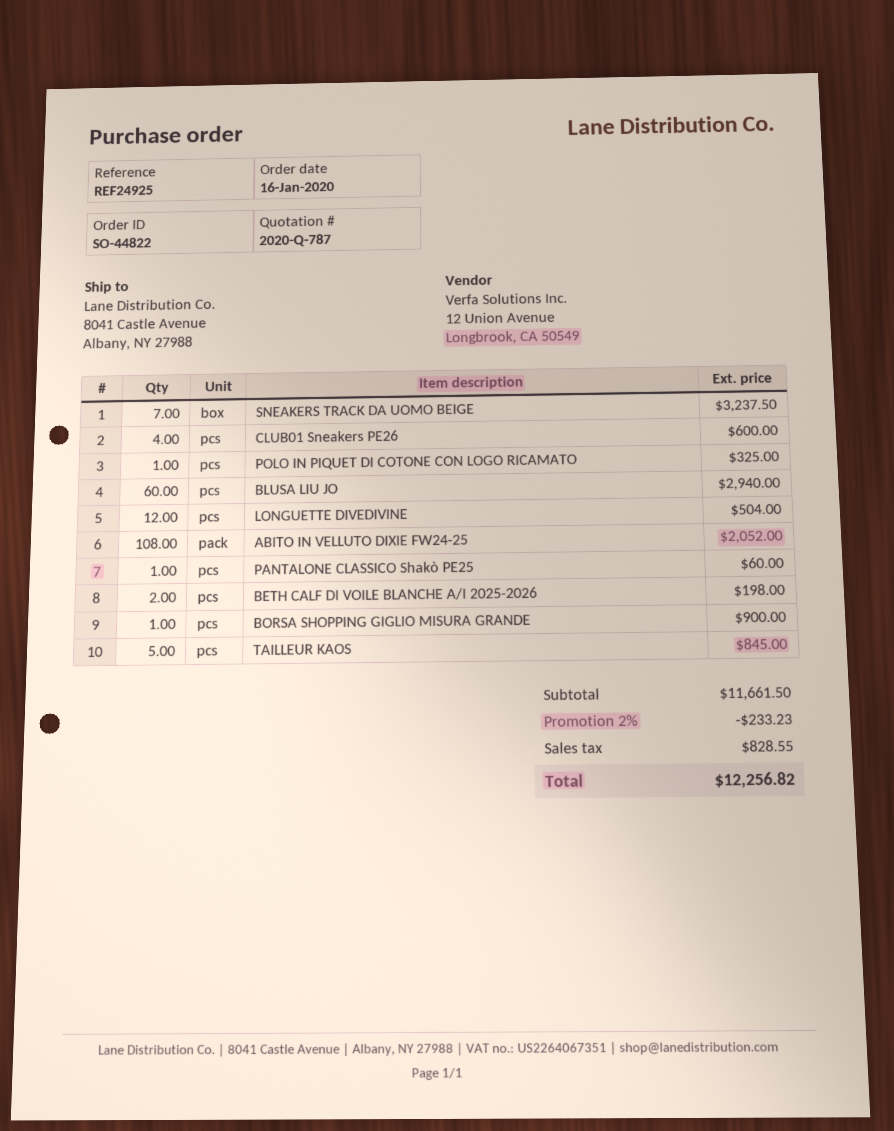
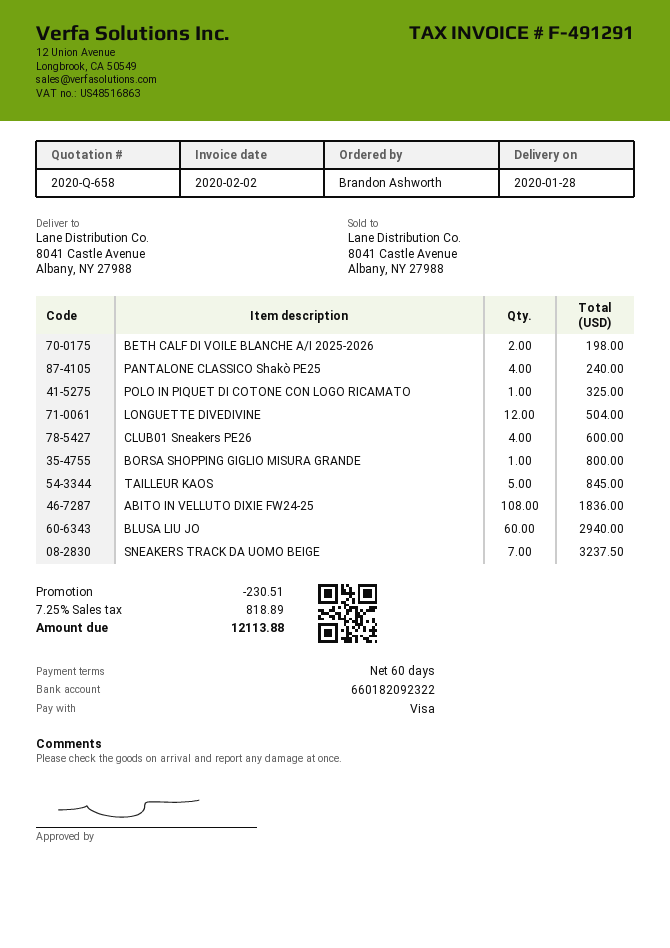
quote number: 2020-Q-787 -> 2020-Q-658
ABITO IN VELLUTO DIXIE FW24-25: 108 for 2052.00 -> 108 for 1836.00
PANTALONE CLASSICO Shakò PE25: 1 for 60.00 -> 4 for 240.00
BORSA SHOPPING GIGLIO MISURA GRANDE: 1 for 900.00 -> 1 for 800.00
discount: 233.23 -> 230.51
tax: 828.55 -> 818.89
total: 12256.82 -> 12113.88

